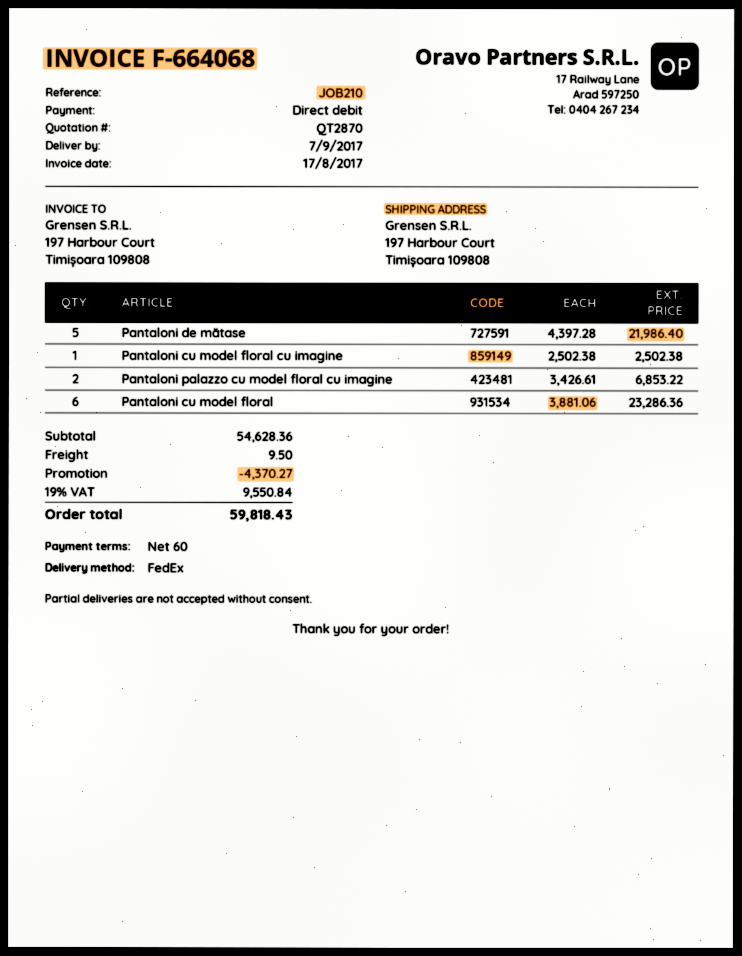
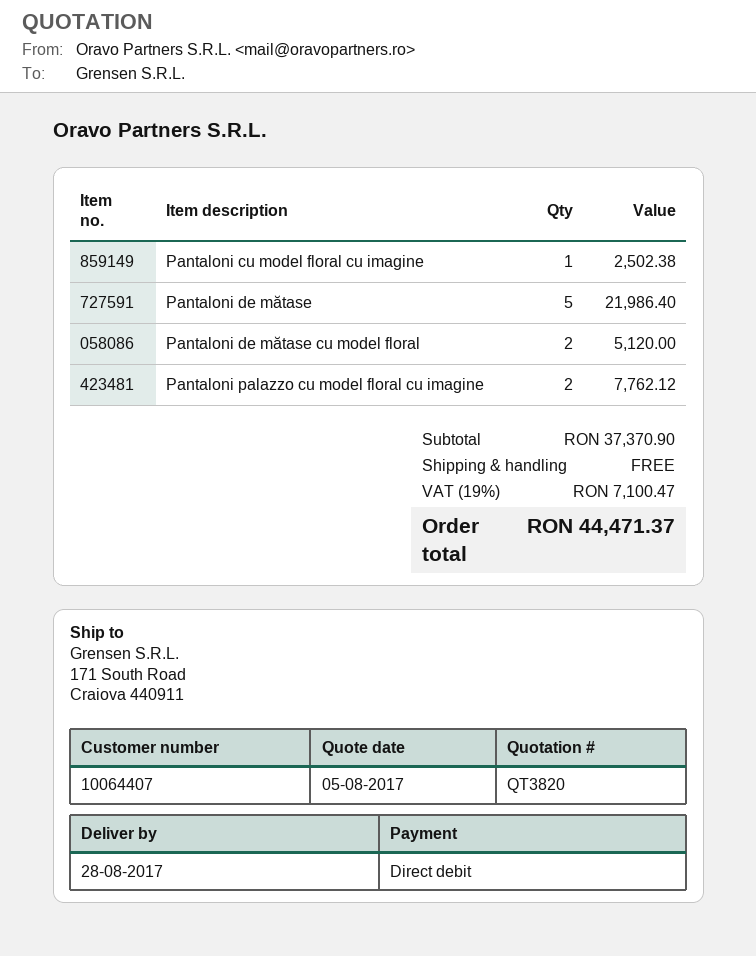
quote number: QT2870 -> QT3820
delivery date: 2017-09-07 -> 2017-08-28
ship to: 197 Harbour Court, Timișoara 109808 -> 171 South Road, Craiova 440911
Pantaloni palazzo cu model floral cu imagine: 2 for 6853.22 -> 2 for 7762.12
Pantaloni cu model floral: 6 for 23286.36 -> none
Pantaloni de mătase cu model floral: none -> 2 for 5120.00
subtotal: 54628.36 -> 37370.90
discount: 4370.27 -> none
shipping: 9.50 -> 0.00
tax: 19% = 9550.84 -> 19% = 7100.47
total: 59818.43 -> 44471.37

